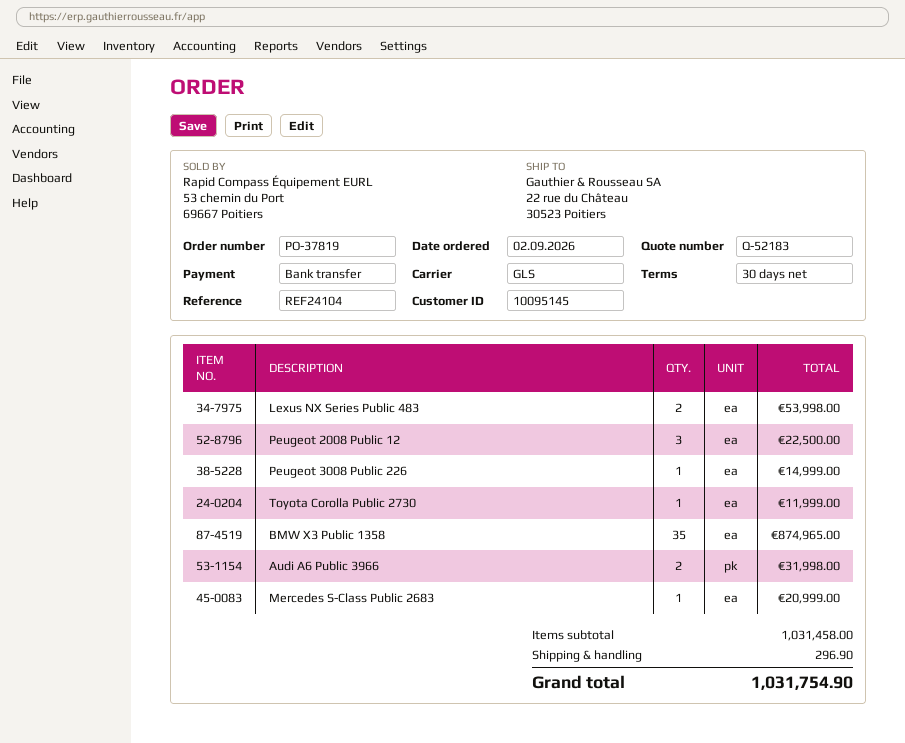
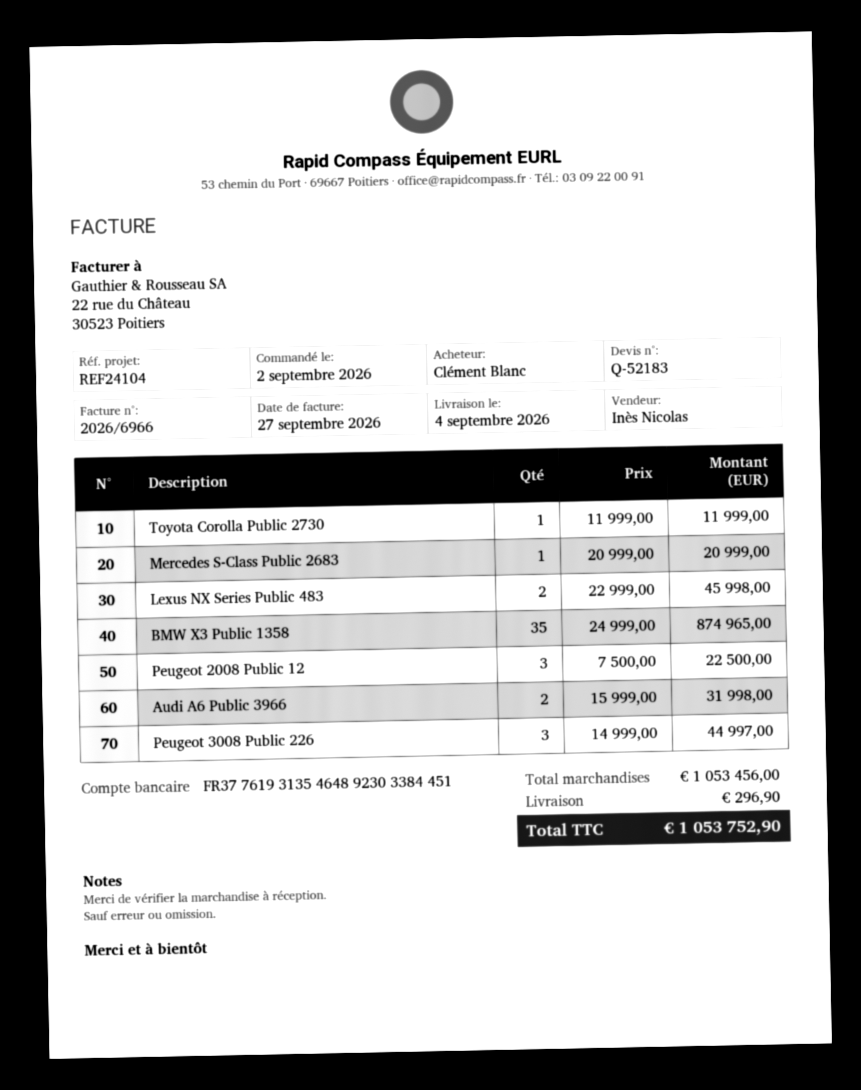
Lexus NX Series Public 483: 2 for 53998.00 -> 2 for 45998.00
Peugeot 3008 Public 226: 1 for 14999.00 -> 3 for 44997.00
subtotal: 1031458.00 -> 1053456.00
total: 1031754.90 -> 1053752.90

